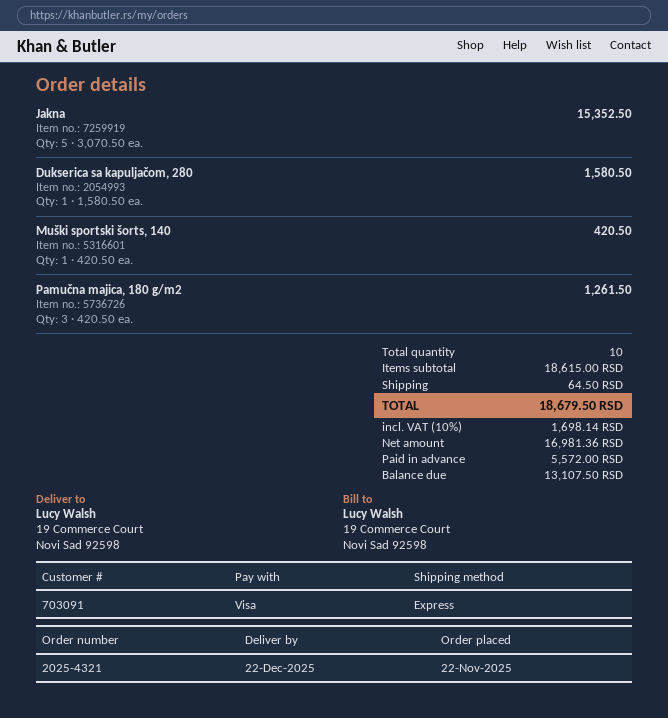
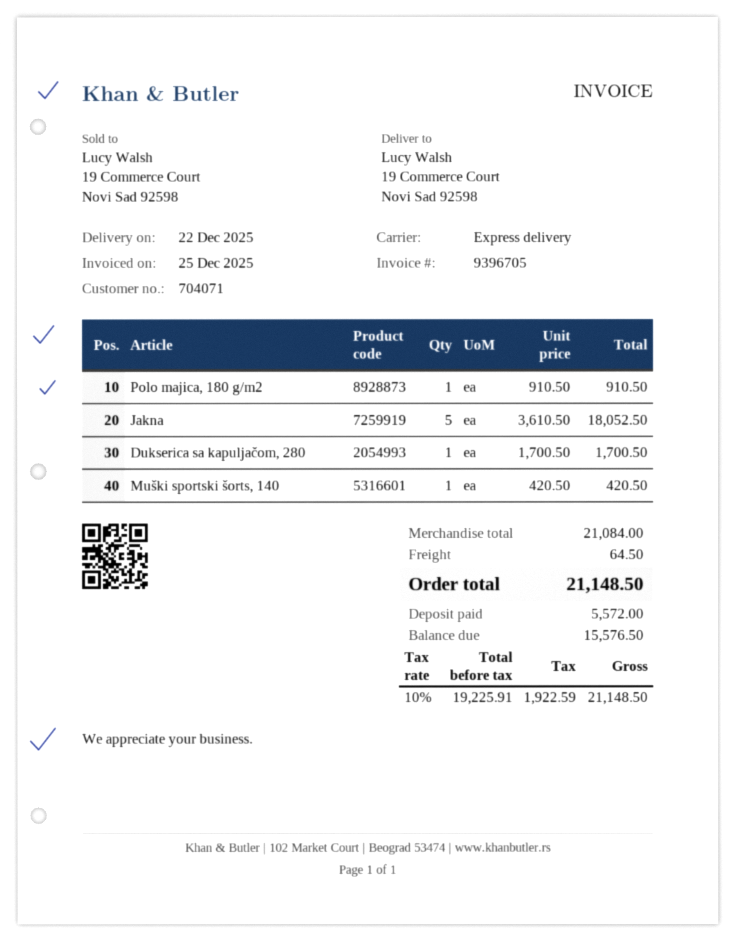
customer number: 703091 -> 704071
Jakna: 5 x 3070.50 = 15352.50 -> 5 x 3610.50 = 18052.50
Dukserica sa kapuljačom, 280: 1 x 1580.50 = 1580.50 -> 1 x 1700.50 = 1700.50
Pamučna majica, 180 g/m2: 3 x 420.50 = 1261.50 -> none
Polo majica, 180 g/m2: none -> 1 x 910.50 = 910.50
subtotal: 18615.00 -> 21084.00
net: 16981.36 -> 19225.91
tax: 10% = 1698.14 -> 10% = 1922.59
total: 18679.50 -> 21148.50
balance: 13107.50 -> 15576.50

